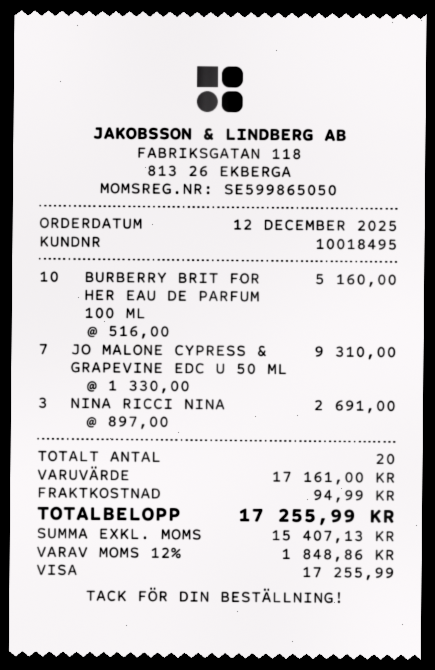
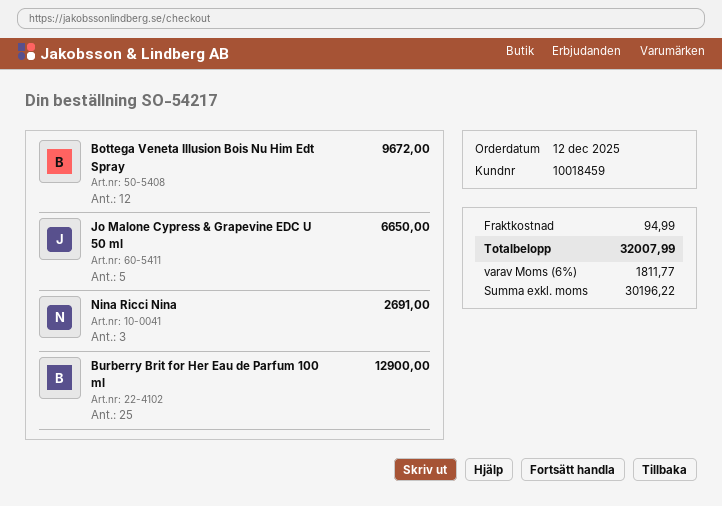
customer number: 10018495 -> 10018459
BURBERRY BRIT FOR HER EAU DE PARFUM 100 ML: 10 for 5160.00 -> 25 for 12900.00
JO MALONE CYPRESS & GRAPEVINE EDC U 50 ML: 7 for 9310.00 -> 5 for 6650.00
Bottega Veneta Illusion Bois Nu Him Edt Spray: none -> 12 for 9672.00
net: 15407.13 -> 30196.22
tax: 12% = 1848.86 -> 6% = 1811.77
total: 17255.99 -> 32007.99

